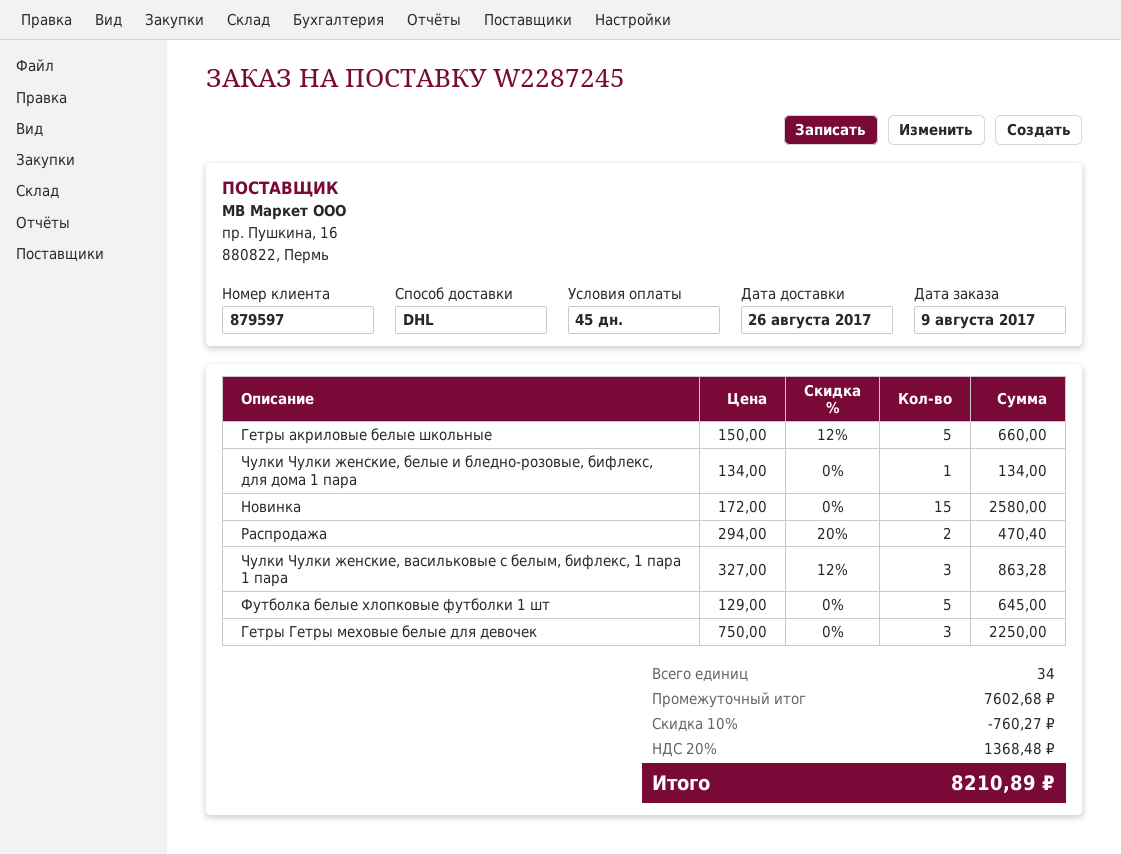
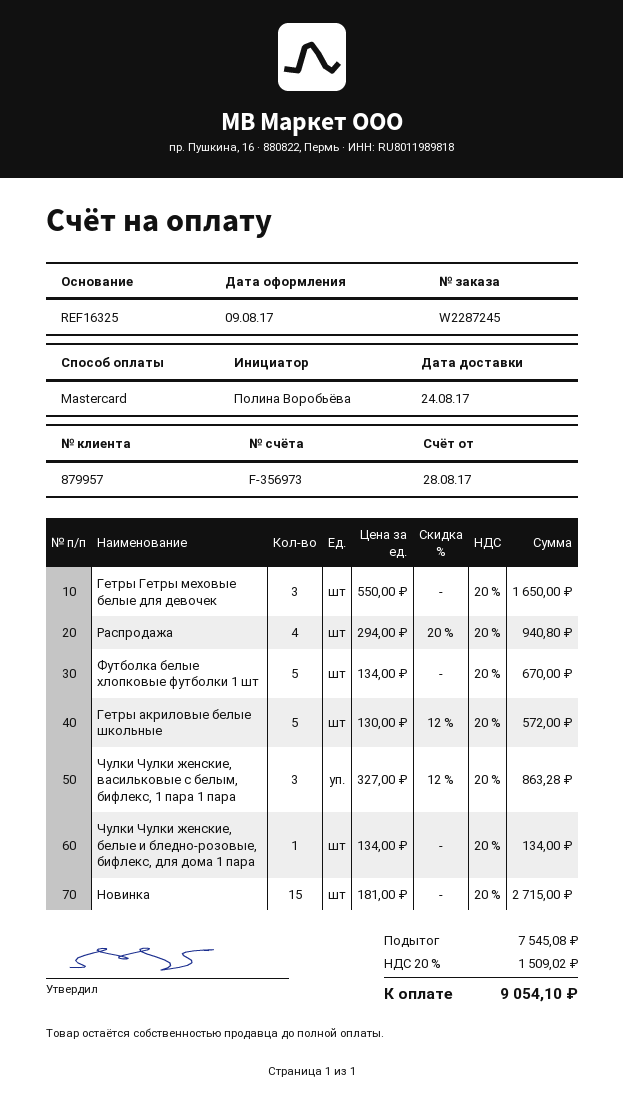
delivery date: 2017-08-26 -> 2017-08-24
customer number: 879597 -> 879957
Гетры акриловые белые школьные: 5 x 150.00 - 12% = 660.00 -> 5 x 130.00 - 12% = 572.00
Новинка: 15 x 172.00 = 2580.00 -> 15 x 181.00 = 2715.00
Распродажа: 2 x 294.00 - 20% = 470.40 -> 4 x 294.00 - 20% = 940.80
Футболка белые хлопковые футболки 1 шт: 5 x 129.00 = 645.00 -> 5 x 134.00 = 670.00
Гетры Гетры меховые белые для девочек: 3 x 750.00 = 2250.00 -> 3 x 550.00 = 1650.00
subtotal: 7602.68 -> 7545.08
discount: 10% = 760.27 -> none
tax: 20% = 1368.48 -> 20% = 1509.02
total: 8210.89 -> 9054.10

